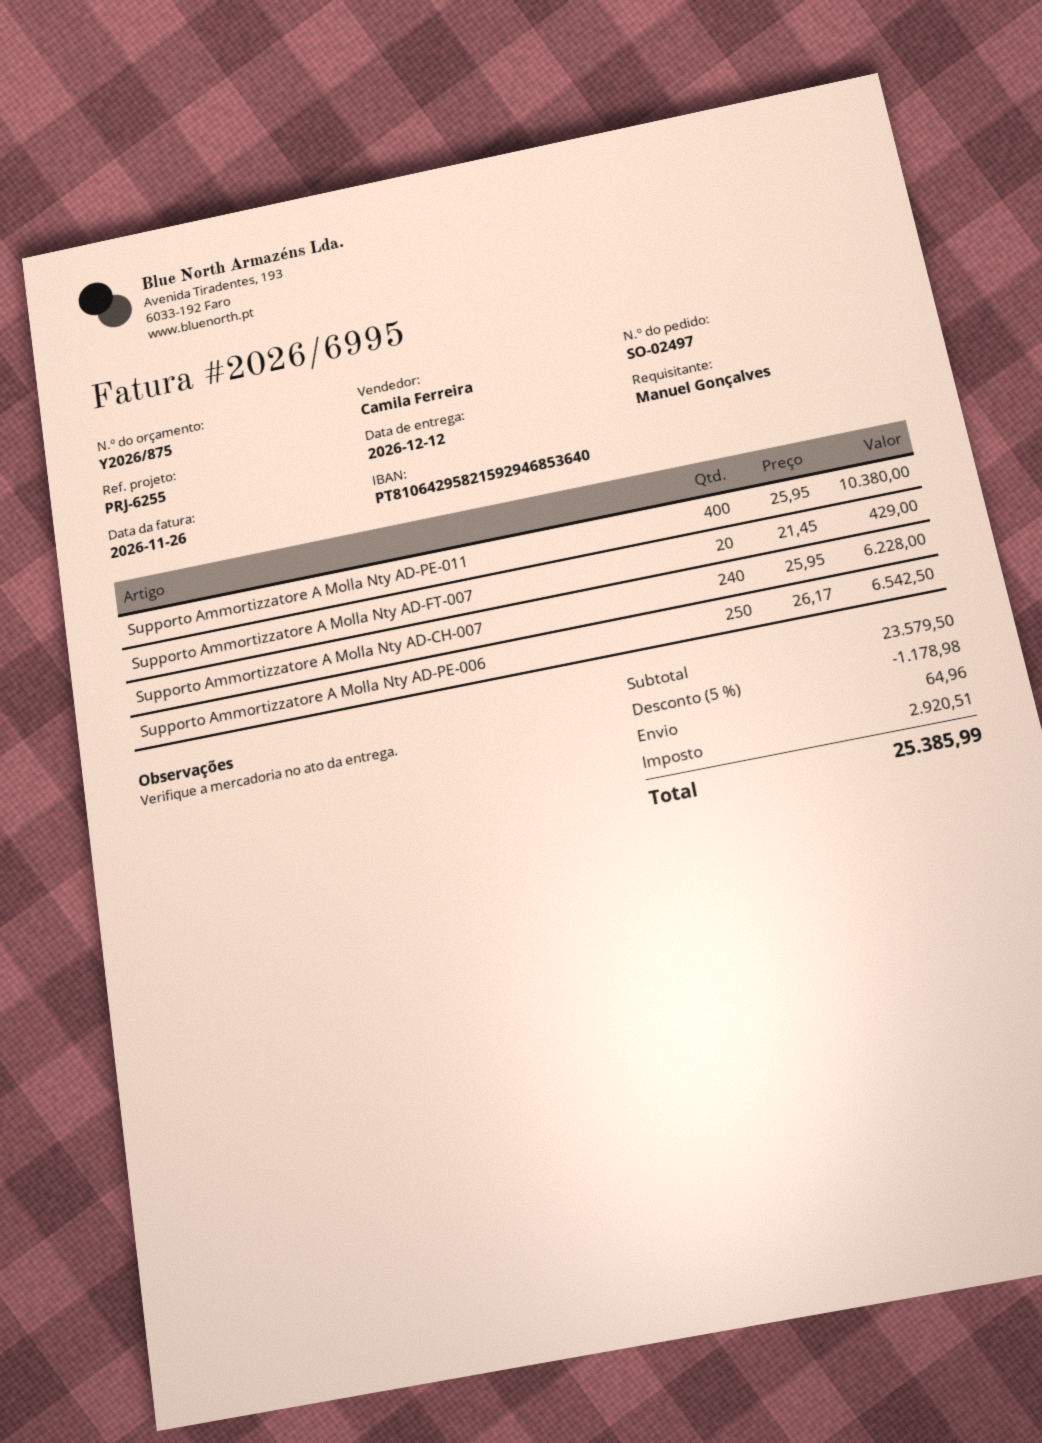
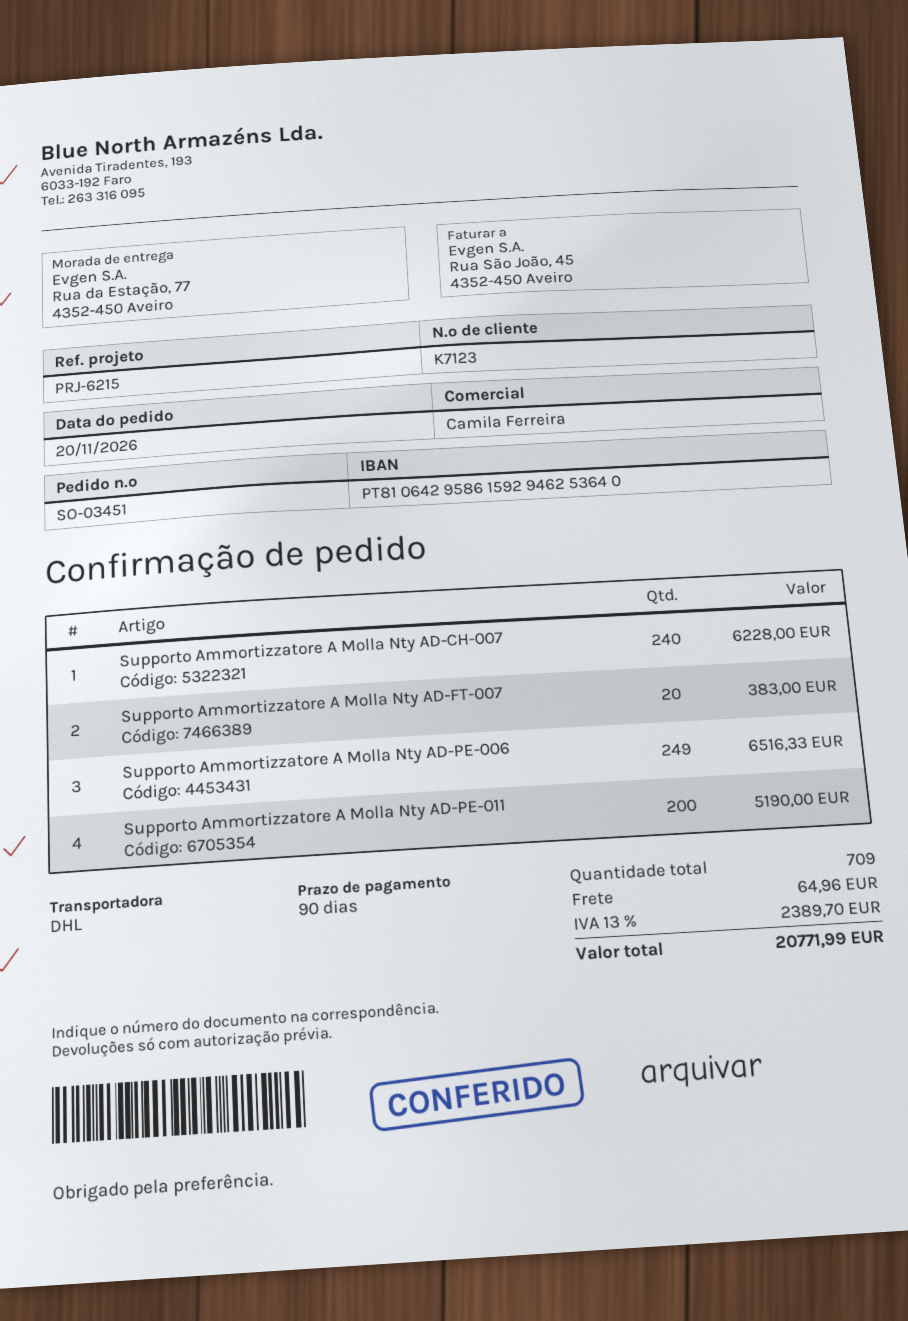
order number: SO-02497 -> SO-03451
reference: PRJ-6255 -> PRJ-6215
bank account: PT81064295821592946853640 -> PT81064295861592946253640
Supporto Ammortizzatore A Molla Nty AD-PE-011: 400 for 10380.00 -> 200 for 5190.00
Supporto Ammortizzatore A Molla Nty AD-FT-007: 20 for 429.00 -> 20 for 383.00
Supporto Ammortizzatore A Molla Nty AD-PE-006: 250 for 6542.50 -> 249 for 6516.33
discount: 5% = 1178.98 -> none
tax: 2920.51 -> 2389.70
total: 25385.99 -> 20771.99

